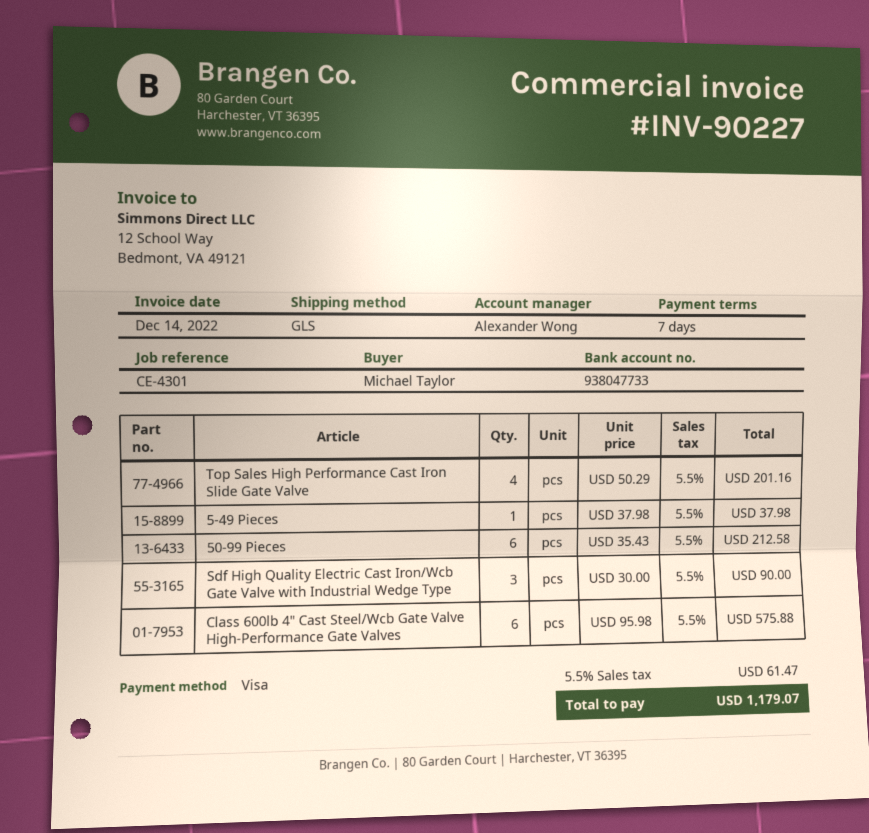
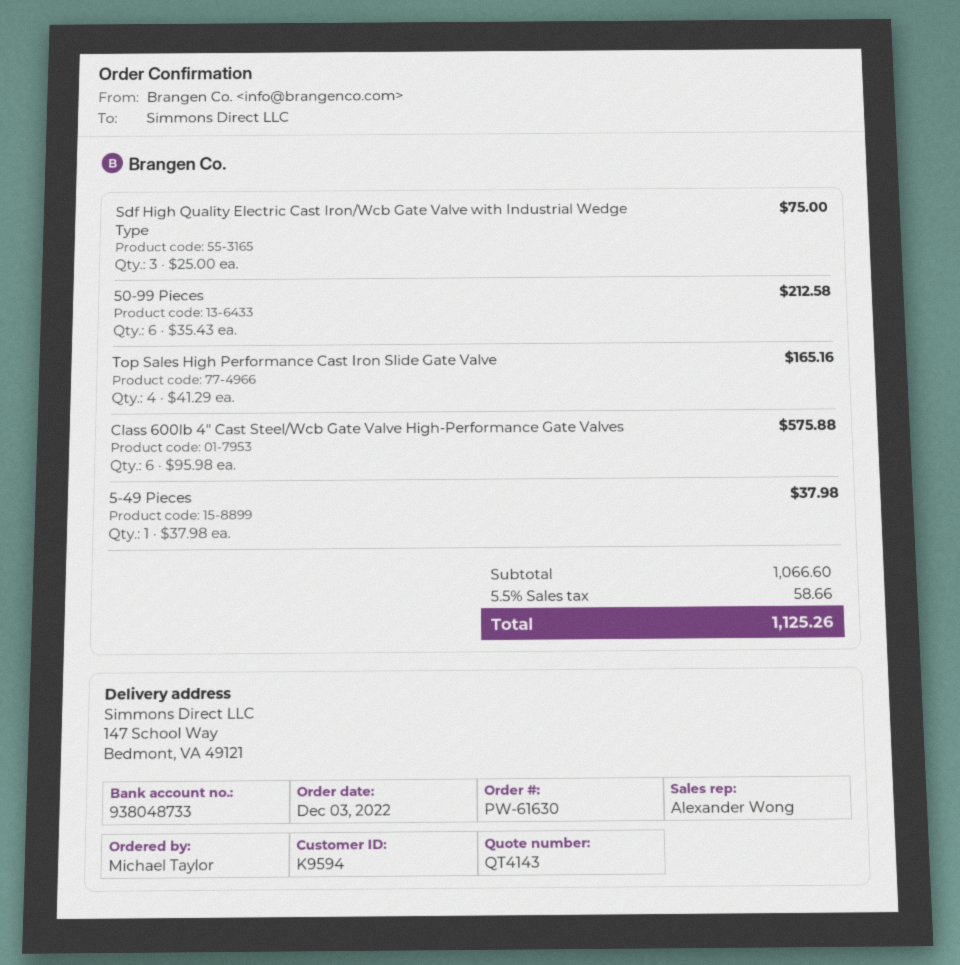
bank account: 938047733 -> 938048733
Top Sales High Performance Cast Iron Slide Gate Valve: 4 x 50.29 = 201.16 -> 4 x 41.29 = 165.16
Sdf High Quality Electric Cast Iron/Wcb Gate Valve with Industrial Wedge Type: 3 x 30.00 = 90.00 -> 3 x 25.00 = 75.00
tax: 5.5% = 61.47 -> 5.5% = 58.66
total: 1179.07 -> 1125.26

